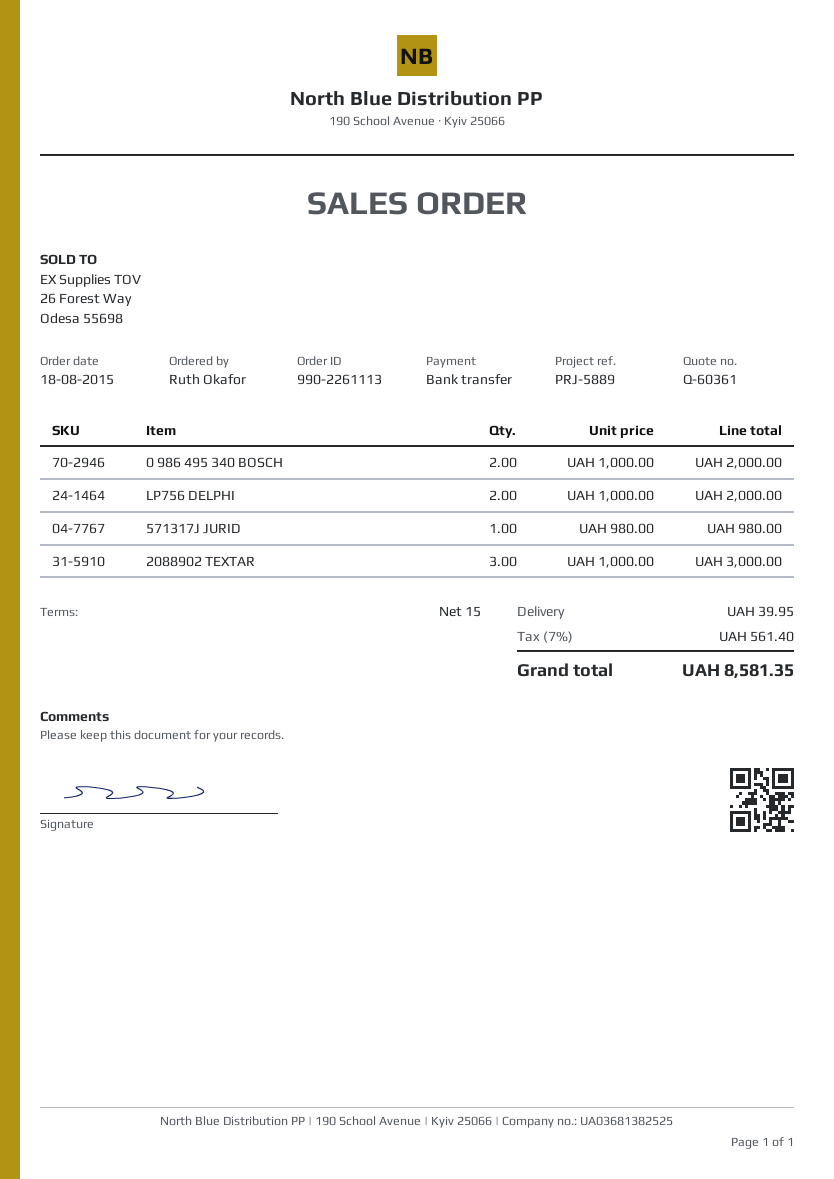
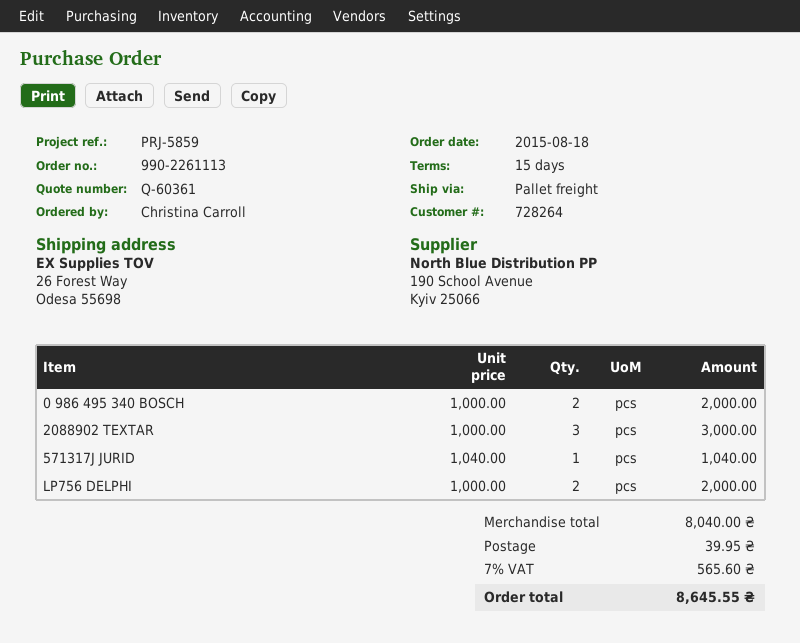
reference: PRJ-5889 -> PRJ-5859
ordered by: Ruth Okafor -> Christina Carroll
571317J JURID: 1 x 980.00 = 980.00 -> 1 x 1040.00 = 1040.00
tax: 7% = 561.40 -> 7% = 565.60
total: 8581.35 -> 8645.55

